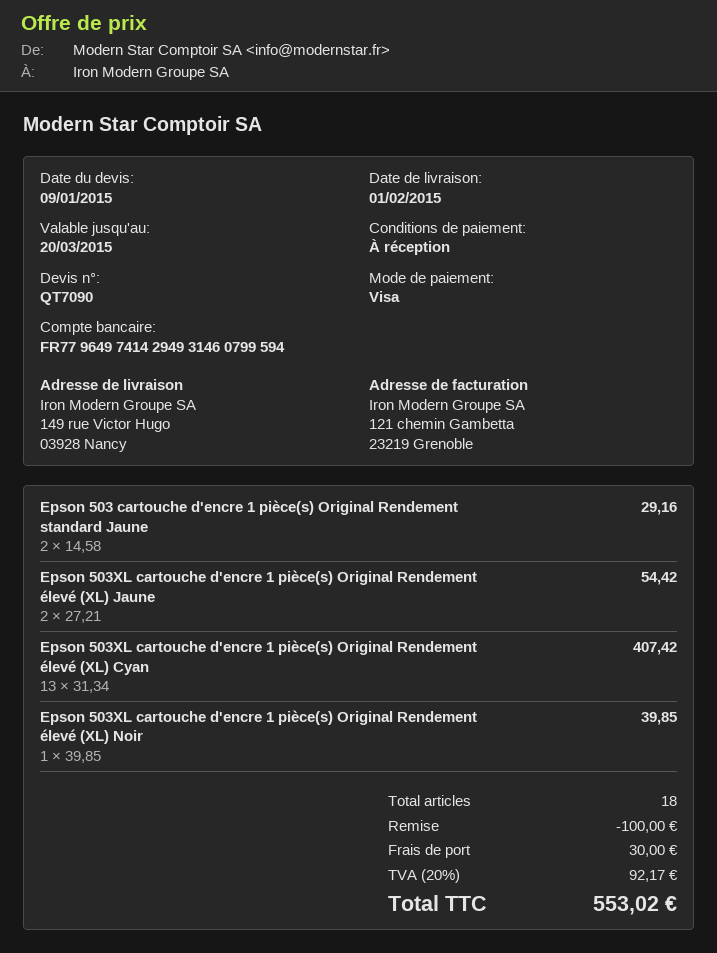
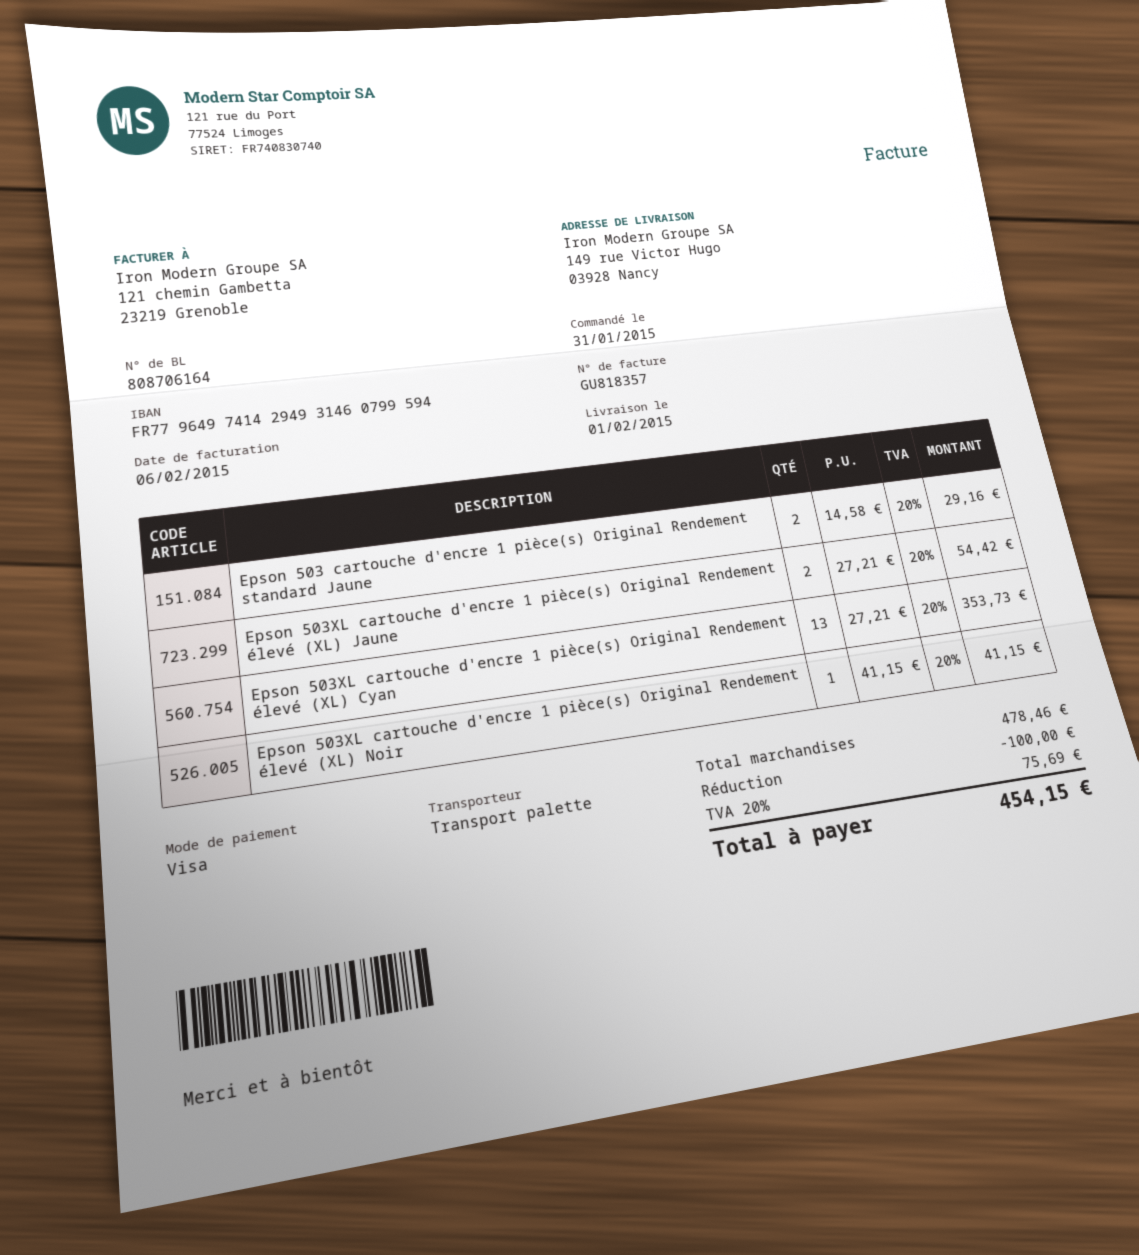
Epson 503XL cartouche d'encre 1 pièce(s) Original Rendement élevé (XL) Cyan: 13 x 31.34 = 407.42 -> 13 x 27.21 = 353.73
Epson 503XL cartouche d'encre 1 pièce(s) Original Rendement élevé (XL) Noir: 1 x 39.85 = 39.85 -> 1 x 41.15 = 41.15
shipping: 30.00 -> none
tax: 20% = 92.17 -> 20% = 75.69
total: 553.02 -> 454.15

